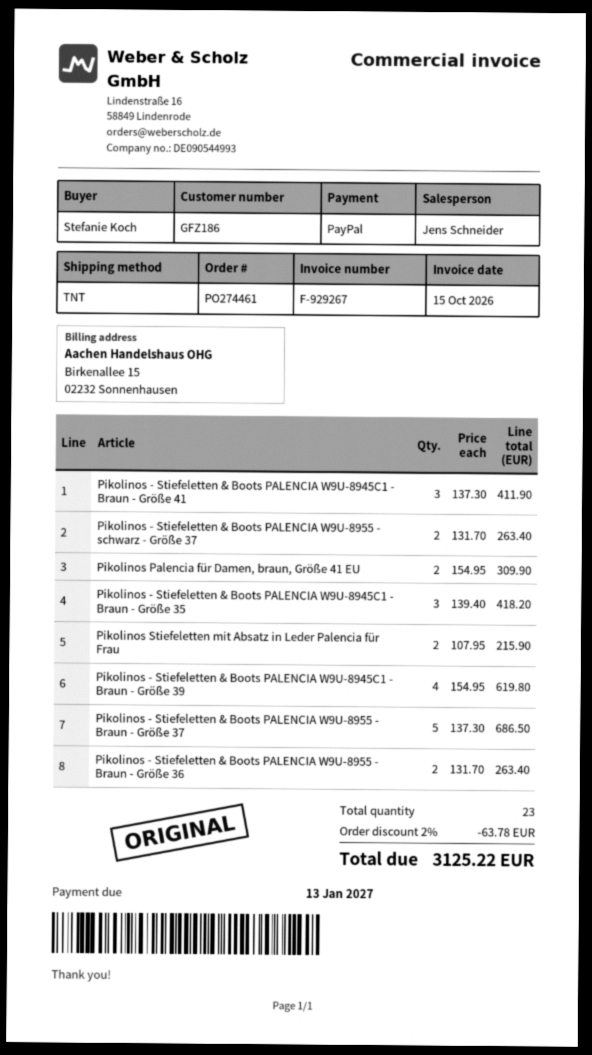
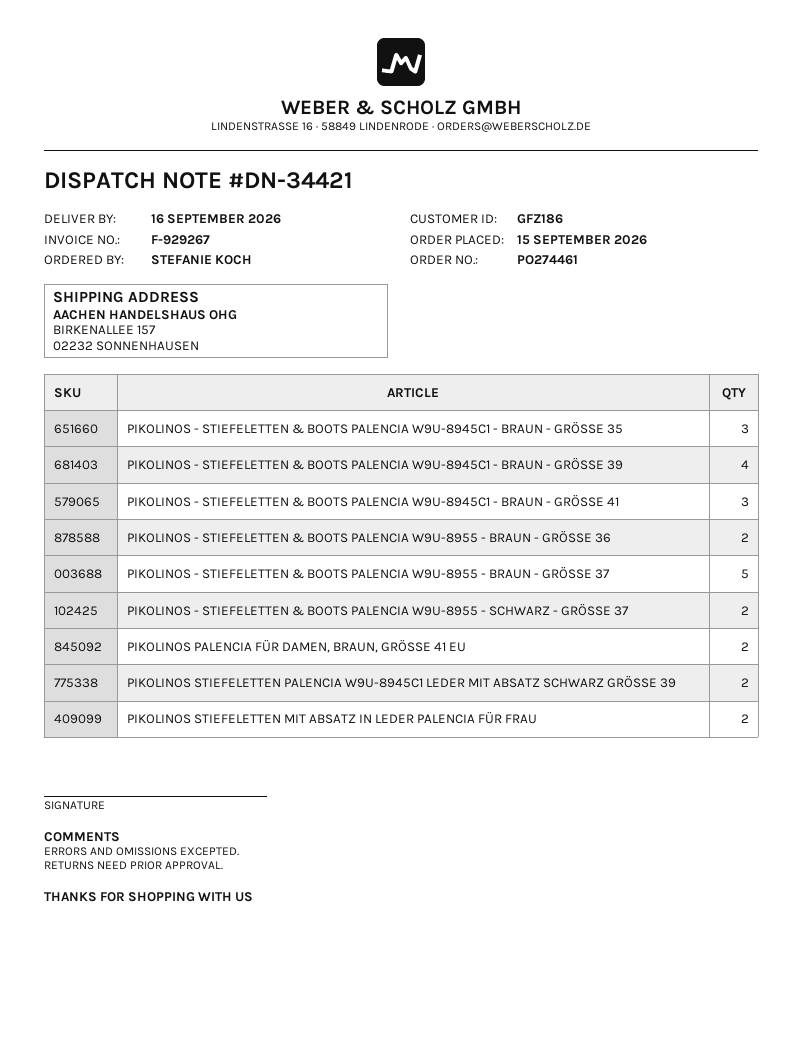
PIKOLINOS STIEFELETTEN PALENCIA W9U-8945C1 LEDER MIT ABSATZ SCHWARZ GRÖSSE 39: none -> 2

